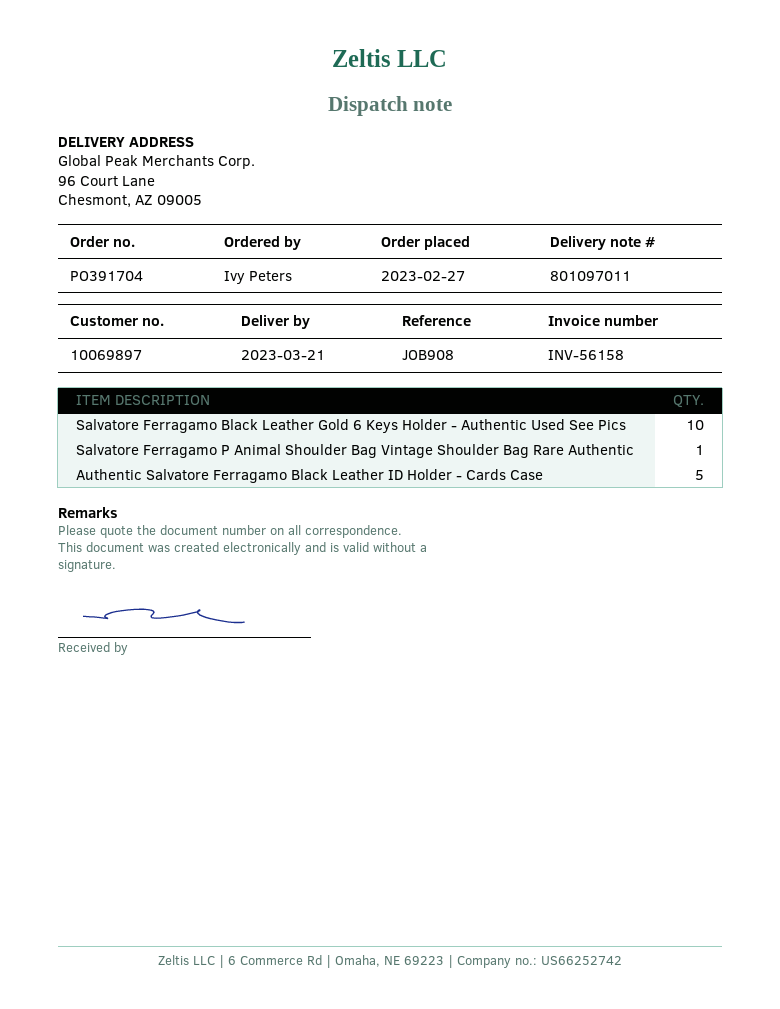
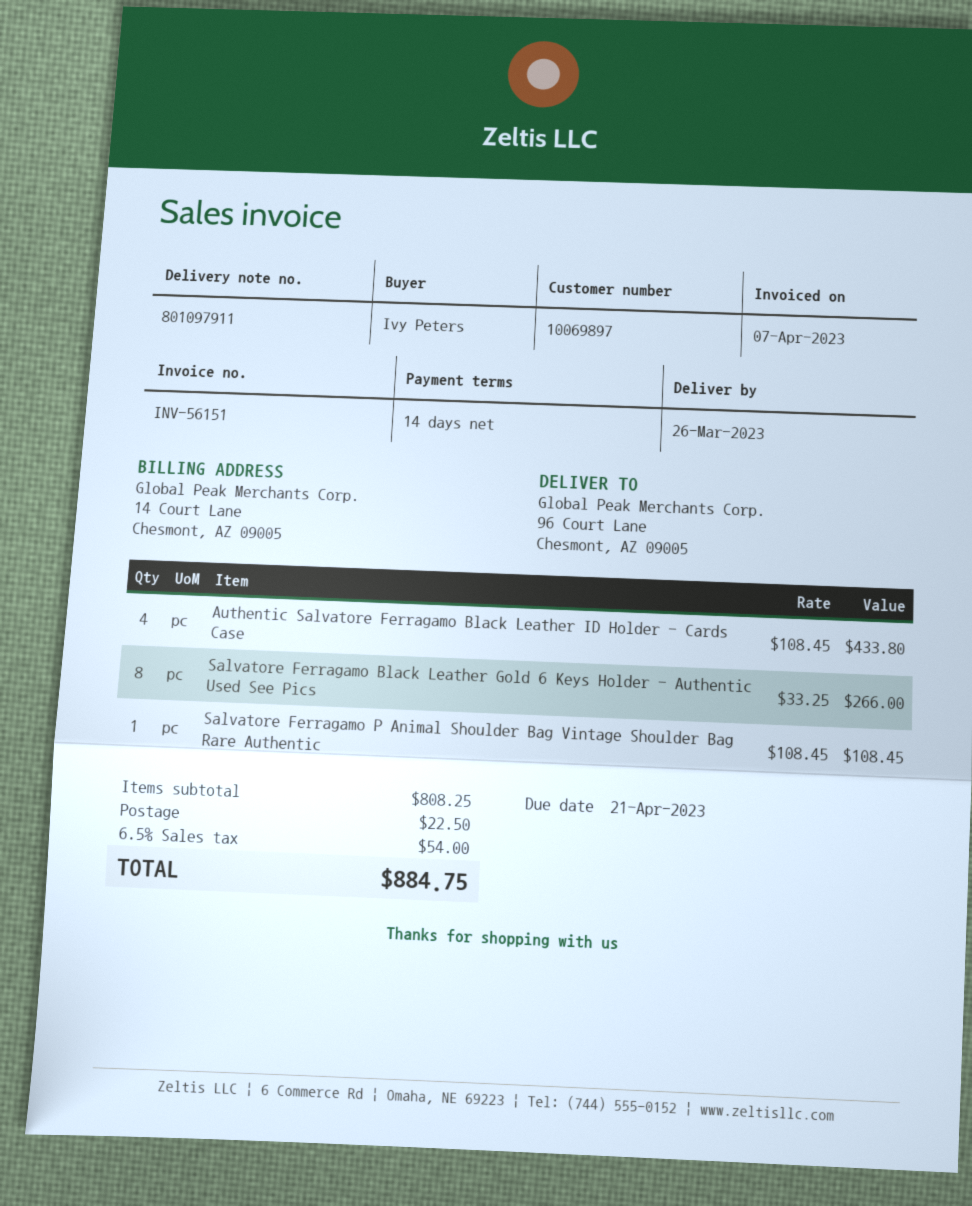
delivery note number: 801097011 -> 801097911
delivery date: 2023-03-21 -> 2023-03-26
invoice number: INV-56158 -> INV-56151
Salvatore Ferragamo Black Leather Gold 6 Keys Holder - Authentic Used See Pics: 10 -> 8
Authentic Salvatore Ferragamo Black Leather ID Holder - Cards Case: 5 -> 4

